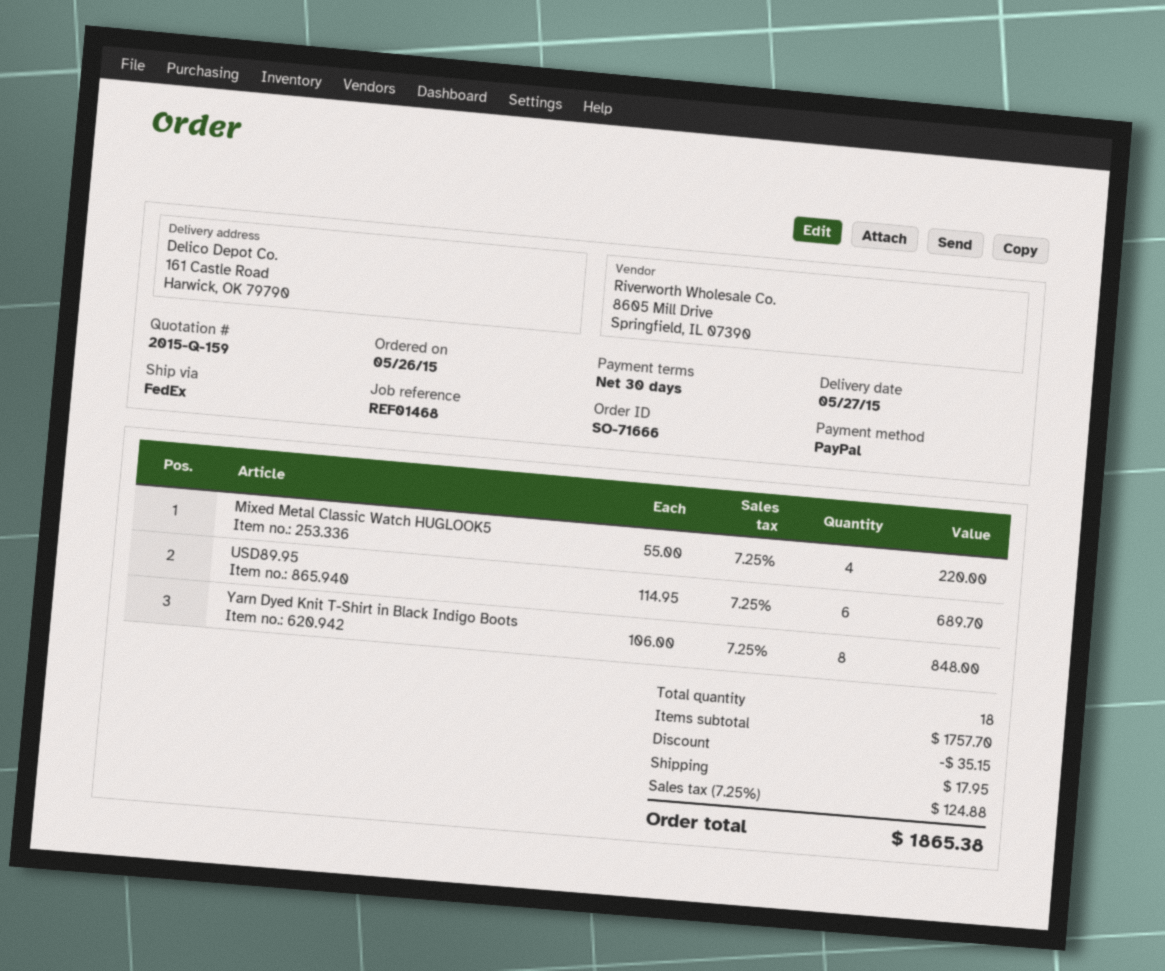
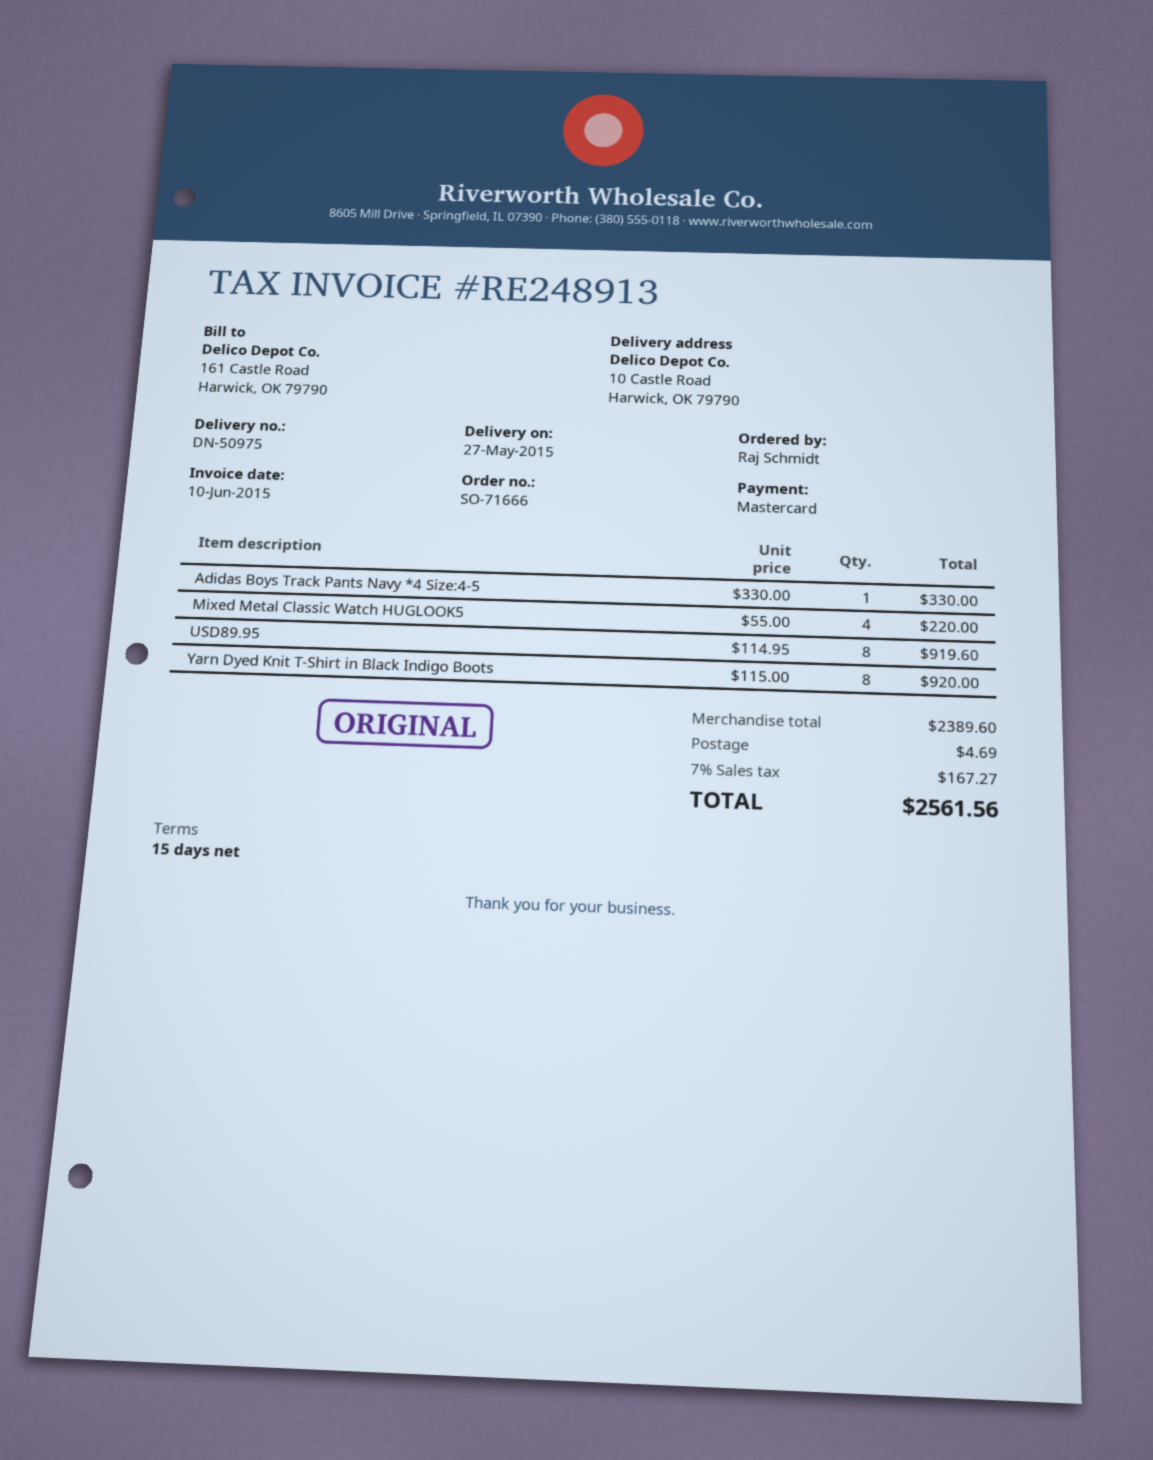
payment terms: 30 days -> 15 days
payment method: PayPal -> Mastercard
ship to: 161 Castle Road, Harwick, OK 79790 -> 10 Castle Road, Harwick, OK 79790
USD89.95: 6 x 114.95 = 689.70 -> 8 x 114.95 = 919.60
Yarn Dyed Knit T-Shirt in Black Indigo Boots: 8 x 106.00 = 848.00 -> 8 x 115.00 = 920.00
Adidas Boys Track Pants Navy *4 Size:4-5: none -> 1 x 330.00 = 330.00
subtotal: 1757.70 -> 2389.60
discount: 35.15 -> none
shipping: 17.95 -> 4.69
tax: 7.25% = 124.88 -> 7% = 167.27
total: 1865.38 -> 2561.56

